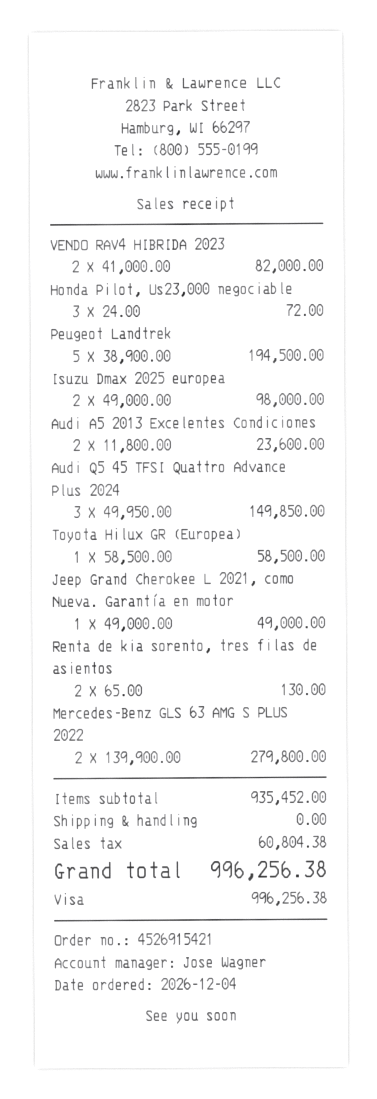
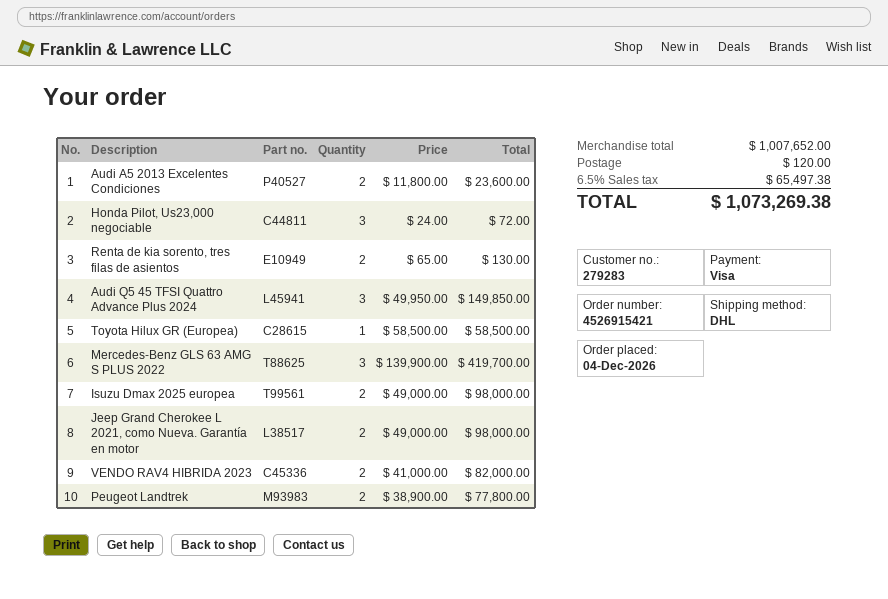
Peugeot Landtrek: 5 x 38900.00 = 194500.00 -> 2 x 38900.00 = 77800.00
Jeep Grand Cherokee L 2021, como Nueva. Garantía en motor: 1 x 49000.00 = 49000.00 -> 2 x 49000.00 = 98000.00
Mercedes-Benz GLS 63 AMG S PLUS 2022: 2 x 139900.00 = 279800.00 -> 3 x 139900.00 = 419700.00
subtotal: 935452.00 -> 1007652.00
shipping: 0.00 -> 120.00
tax: 60804.38 -> 65497.38
total: 996256.38 -> 1073269.38

